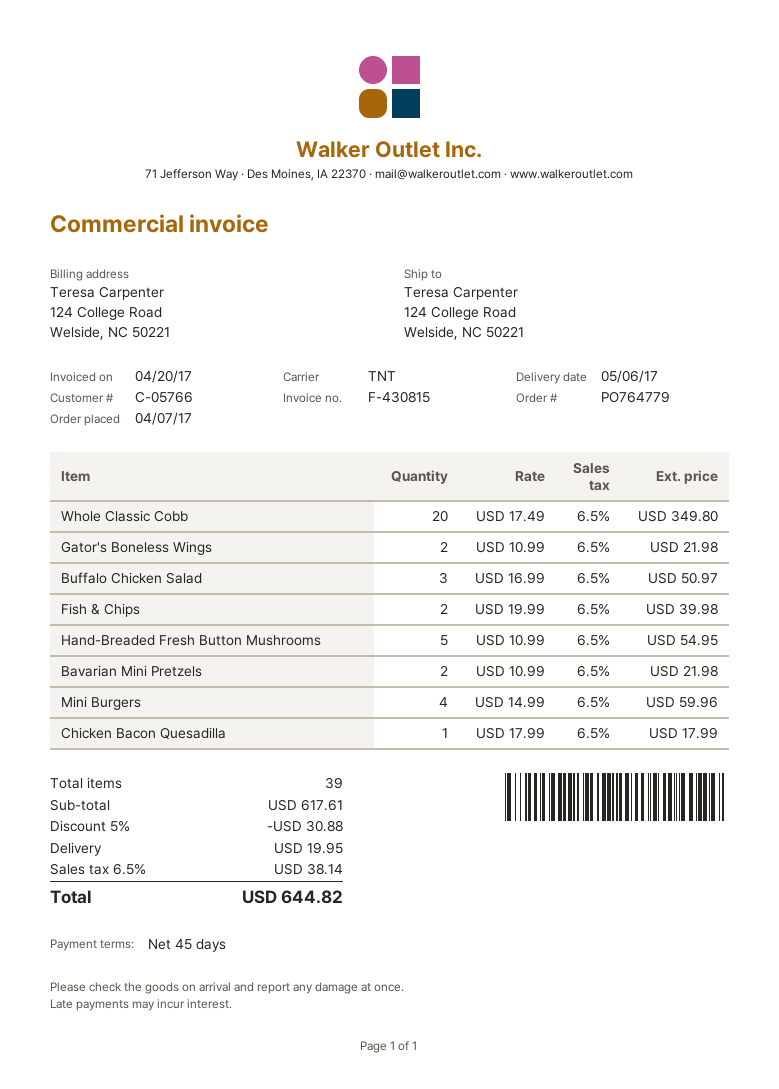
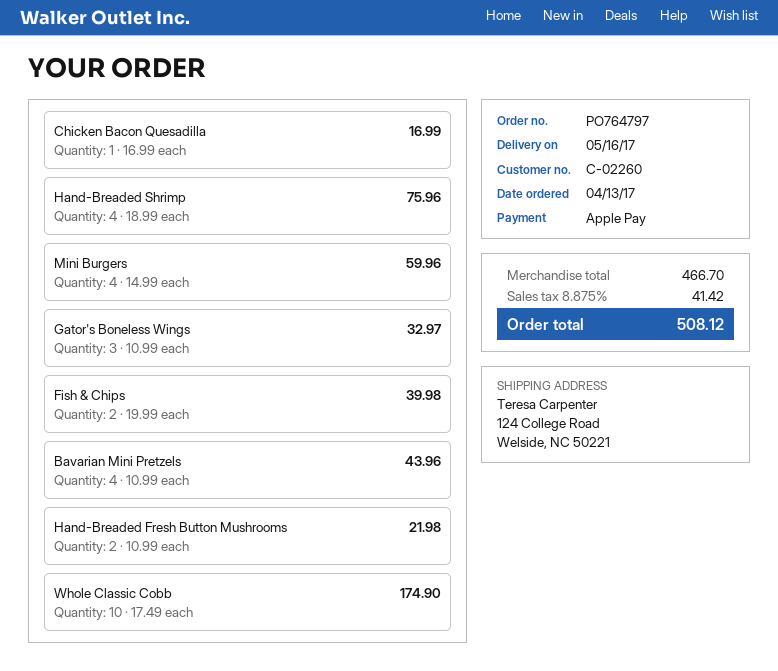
order number: PO764779 -> PO764797
order date: 2017-04-07 -> 2017-04-13
delivery date: 2017-05-06 -> 2017-05-16
customer number: C-05766 -> C-02260
Whole Classic Cobb: 20 x 17.49 = 349.80 -> 10 x 17.49 = 174.90
Gator's Boneless Wings: 2 x 10.99 = 21.98 -> 3 x 10.99 = 32.97
Buffalo Chicken Salad: 3 x 16.99 = 50.97 -> none
Hand-Breaded Fresh Button Mushrooms: 5 x 10.99 = 54.95 -> 2 x 10.99 = 21.98
Bavarian Mini Pretzels: 2 x 10.99 = 21.98 -> 4 x 10.99 = 43.96
Chicken Bacon Quesadilla: 1 x 17.99 = 17.99 -> 1 x 16.99 = 16.99
Hand-Breaded Shrimp: none -> 4 x 18.99 = 75.96
subtotal: 617.61 -> 466.70
discount: 5% = 30.88 -> none
shipping: 19.95 -> none
tax: 6.5% = 38.14 -> 8.875% = 41.42
total: 644.82 -> 508.12

